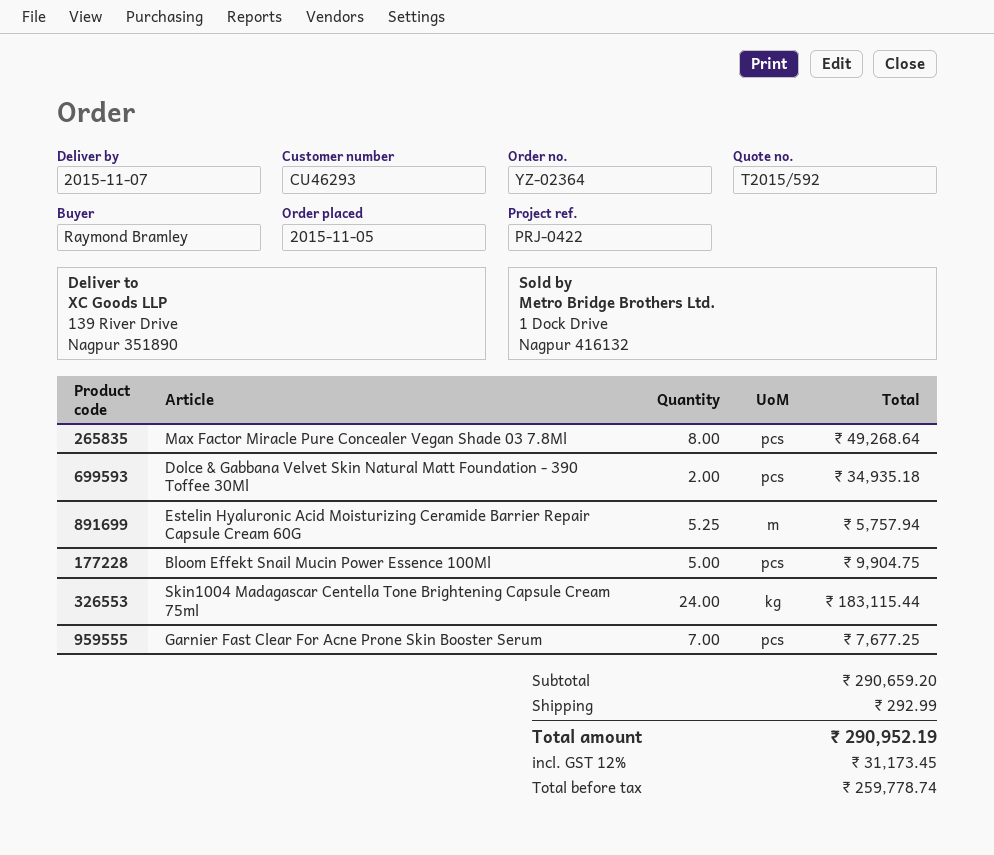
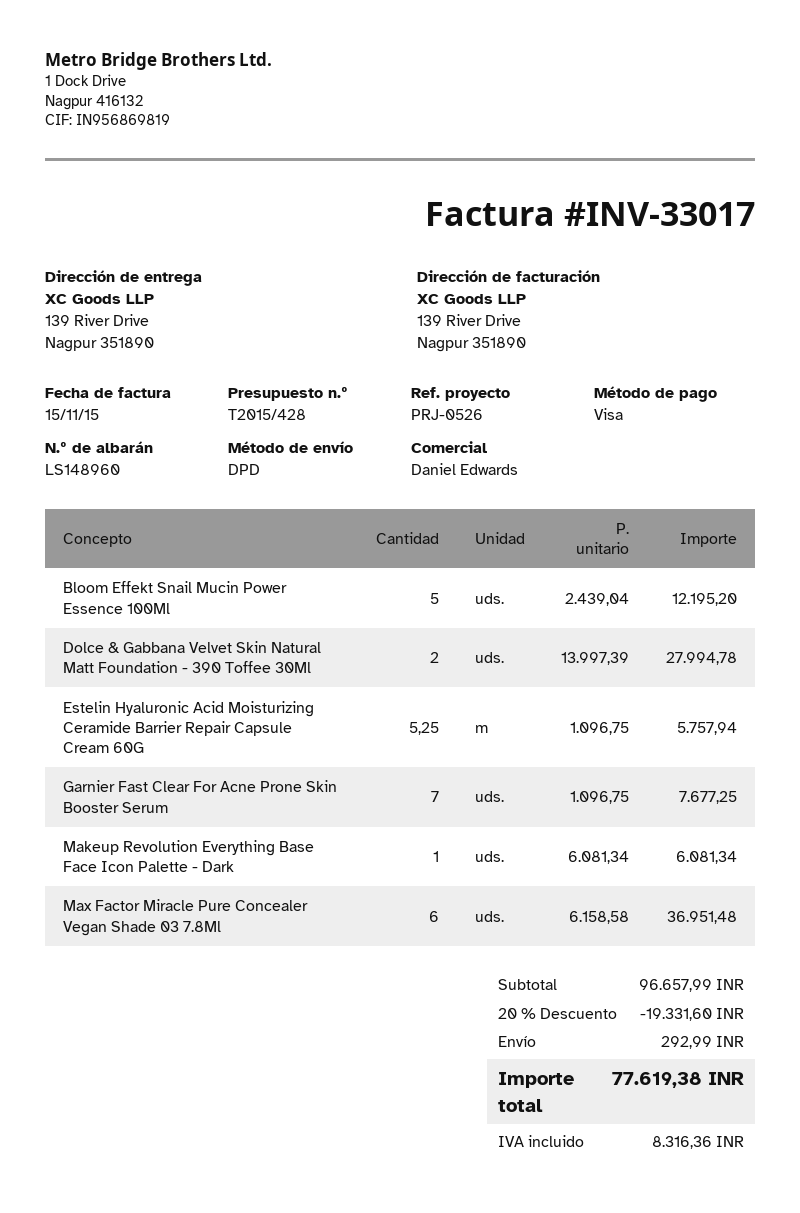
quote number: T2015/592 -> T2015/428
reference: PRJ-0422 -> PRJ-0526
Max Factor Miracle Pure Concealer Vegan Shade 03 7.8Ml: 8 for 49268.64 -> 6 for 36951.48
Dolce & Gabbana Velvet Skin Natural Matt Foundation - 390 Toffee 30Ml: 2 for 34935.18 -> 2 for 27994.78
Bloom Effekt Snail Mucin Power Essence 100Ml: 5 for 9904.75 -> 5 for 12195.20
Skin1004 Madagascar Centella Tone Brightening Capsule Cream 75ml: 24 for 183115.44 -> none
Makeup Revolution Everything Base Face Icon Palette - Dark: none -> 1 for 6081.34
subtotal: 290659.20 -> 96657.99
discount: none -> 20% = 19331.60
tax: 31173.45 -> 8316.36
total: 290952.19 -> 77619.38

